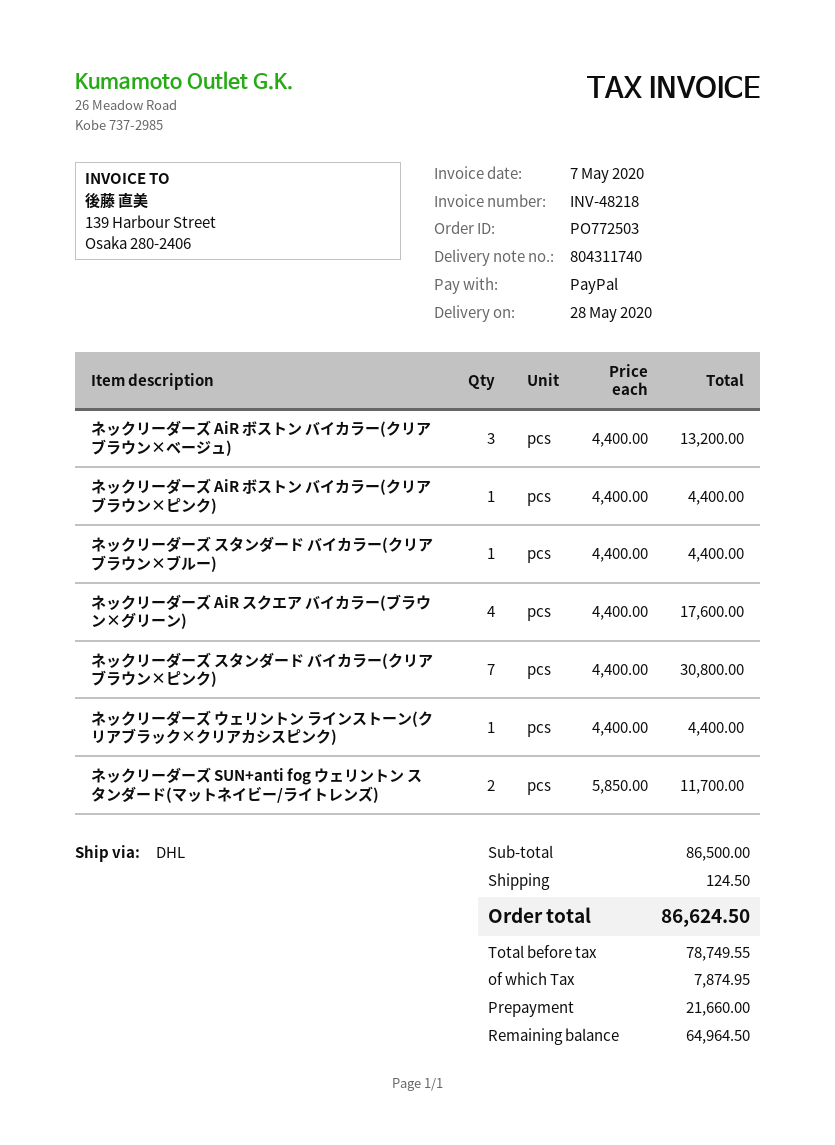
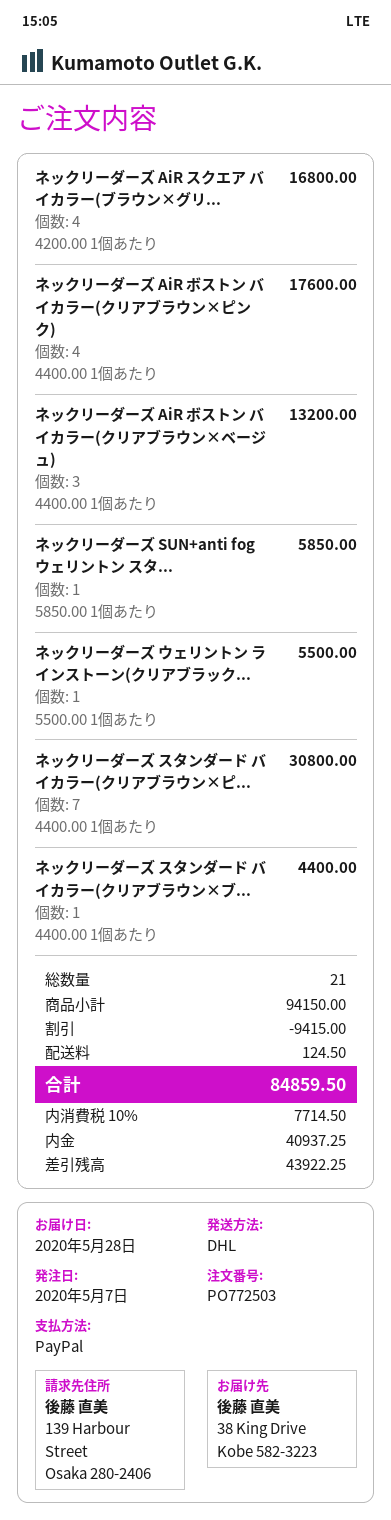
ネックリーダーズ AiR ボストン バイカラー(クリアブラウン×ピンク): 1 x 4400.00 = 4400.00 -> 4 x 4400.00 = 17600.00
ネックリーダーズ AiR スクエア バイカラー(ブラウン×グリーン): 4 x 4400.00 = 17600.00 -> 4 x 4200.00 = 16800.00
ネックリーダーズ ウェリントン ラインストーン(クリアブラック×クリアカシスピンク): 1 x 4400.00 = 4400.00 -> 1 x 5500.00 = 5500.00
ネックリーダーズ SUN+anti fog ウェリントン スタンダード(マットネイビー/ライトレンズ): 2 x 5850.00 = 11700.00 -> 1 x 5850.00 = 5850.00
subtotal: 86500.00 -> 94150.00
discount: none -> 9415.00
tax: 7874.95 -> 7714.50
total: 86624.50 -> 84859.50
deposit: 21660.00 -> 40937.25
balance: 64964.50 -> 43922.25

